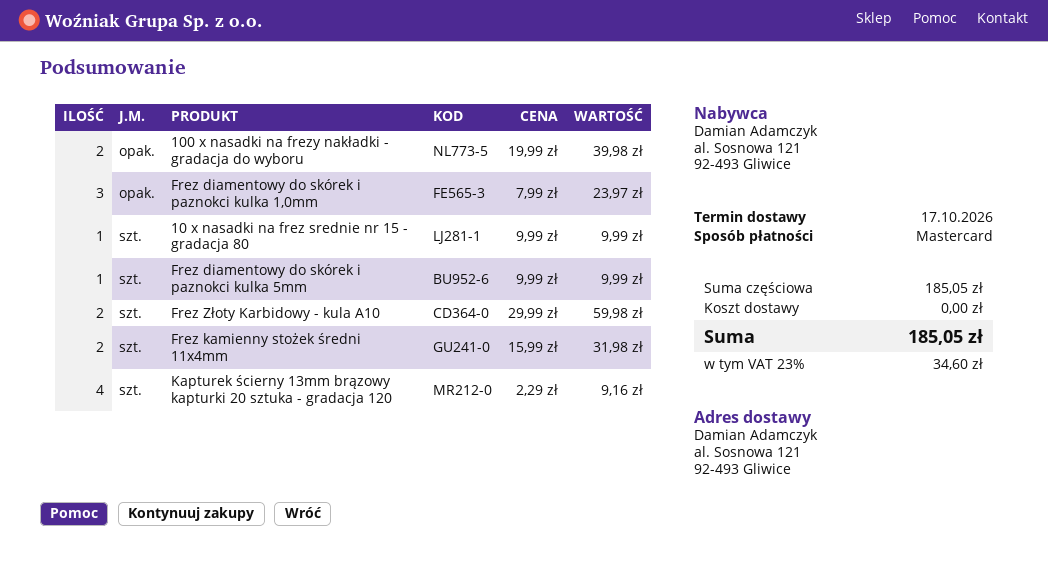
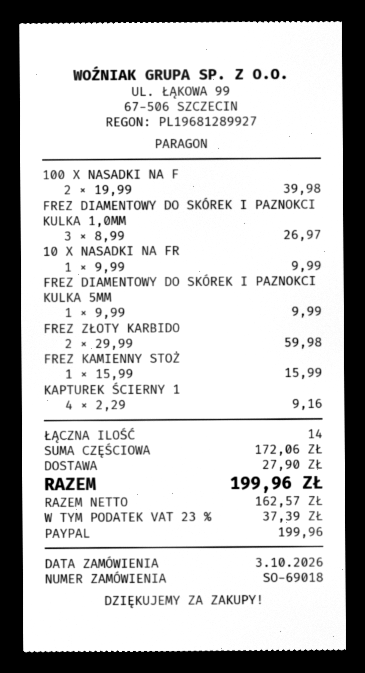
payment method: Mastercard -> PayPal
Frez diamentowy do skórek i paznokci kulka 1,0mm: 3 x 7.99 = 23.97 -> 3 x 8.99 = 26.97
Frez kamienny stożek średni 11x4mm: 2 x 15.99 = 31.98 -> 1 x 15.99 = 15.99
subtotal: 185.05 -> 172.06
shipping: 0.00 -> 27.90
tax: 23% = 34.60 -> 23% = 37.39
total: 185.05 -> 199.96

